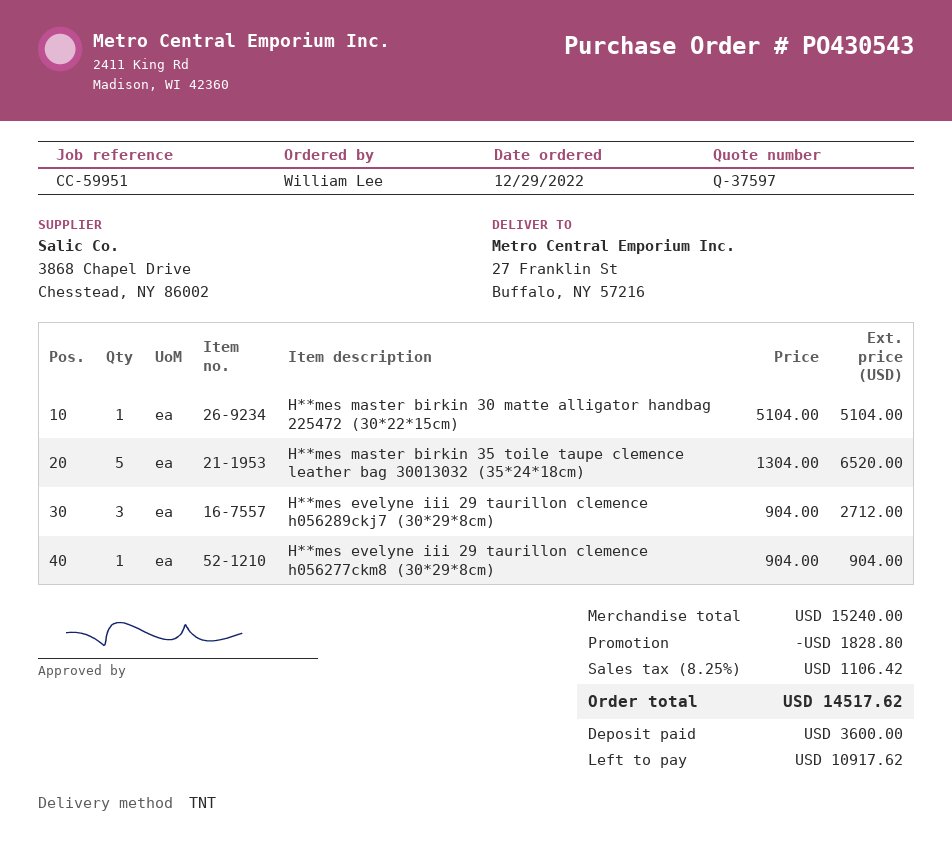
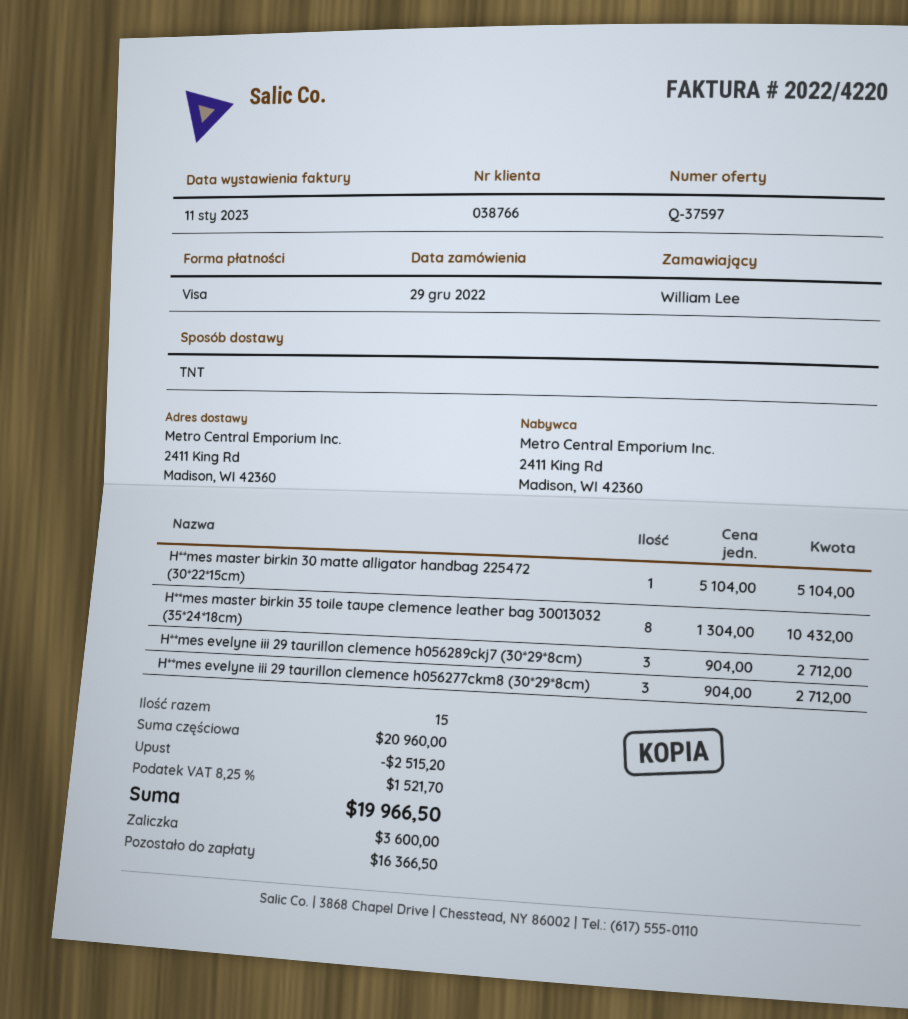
ship to: 27 Franklin St, Buffalo, NY 57216 -> 2411 King Rd, Madison, WI 42360
H**mes master birkin 35 toile taupe clemence leather bag 30013032 (35*24*18cm): 5 x 1304.00 = 6520.00 -> 8 x 1304.00 = 10432.00
H**mes evelyne iii 29 taurillon clemence h056277ckm8 (30*29*8cm): 1 x 904.00 = 904.00 -> 3 x 904.00 = 2712.00
subtotal: 15240.00 -> 20960.00
discount: 1828.80 -> 2515.20
tax: 8.25% = 1106.42 -> 8.25% = 1521.70
total: 14517.62 -> 19966.50
balance: 10917.62 -> 16366.50

